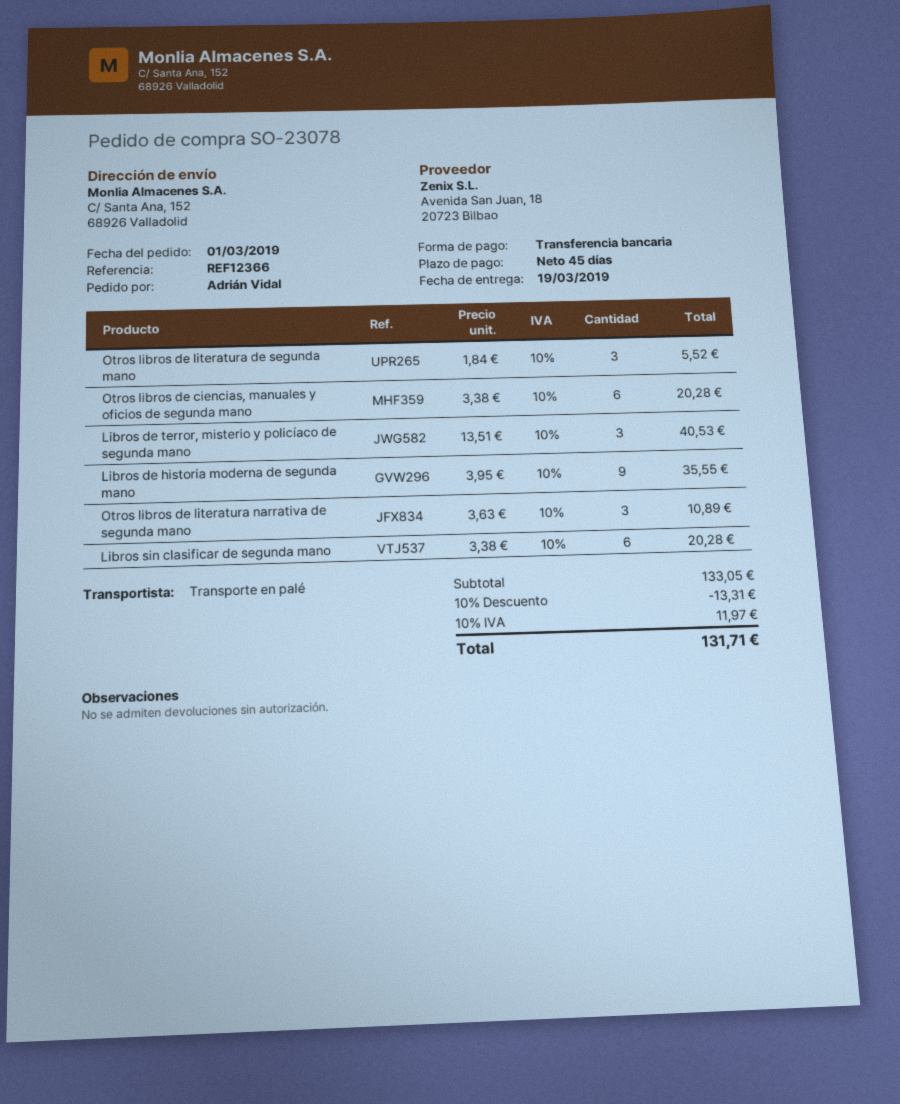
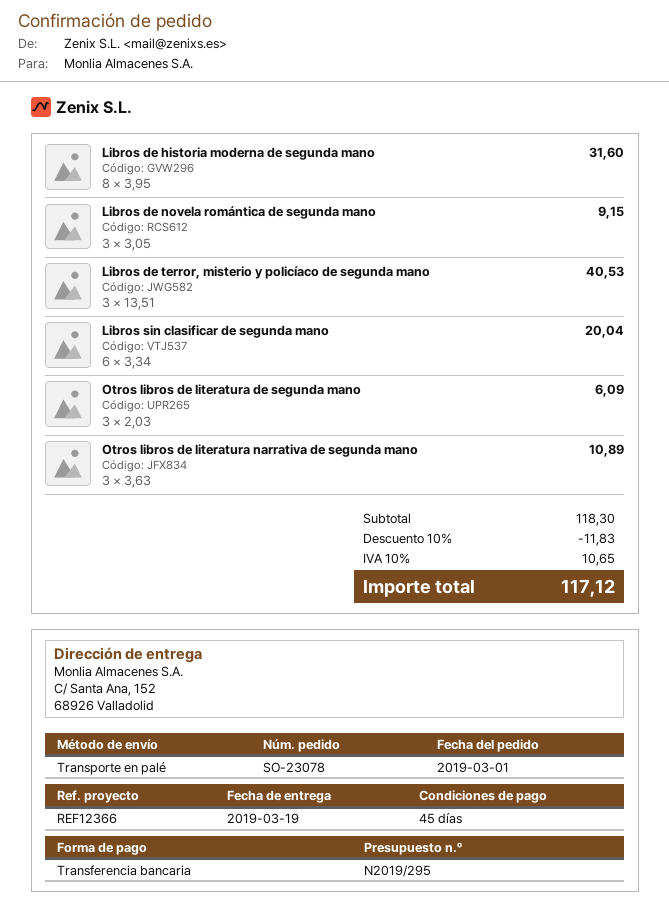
Otros libros de literatura de segunda mano: 3 x 1.84 = 5.52 -> 3 x 2.03 = 6.09
Otros libros de ciencias, manuales y oficios de segunda mano: 6 x 3.38 = 20.28 -> none
Libros de historia moderna de segunda mano: 9 x 3.95 = 35.55 -> 8 x 3.95 = 31.60
Libros sin clasificar de segunda mano: 6 x 3.38 = 20.28 -> 6 x 3.34 = 20.04
Libros de novela romántica de segunda mano: none -> 3 x 3.05 = 9.15
subtotal: 133.05 -> 118.30
discount: 10% = 13.31 -> 10% = 11.83
tax: 10% = 11.97 -> 10% = 10.65
total: 131.71 -> 117.12

